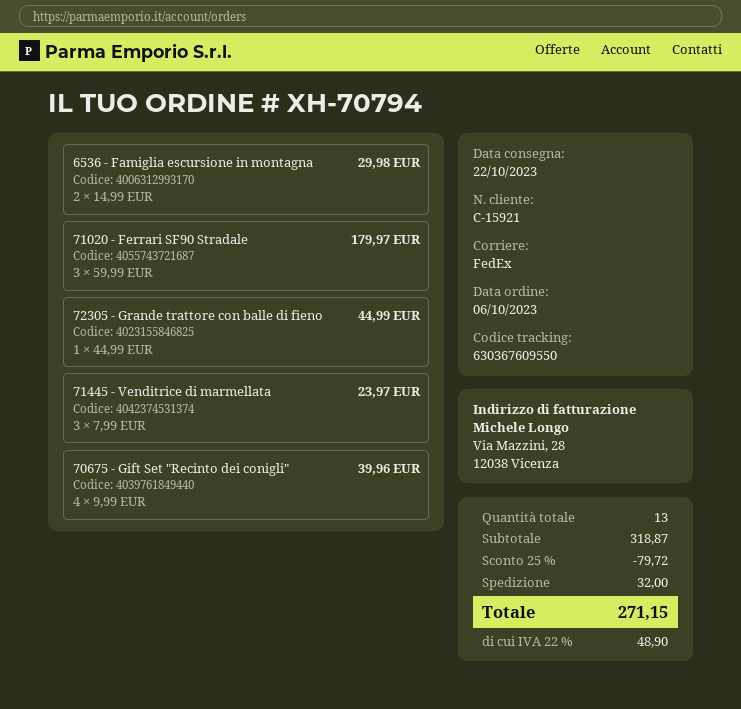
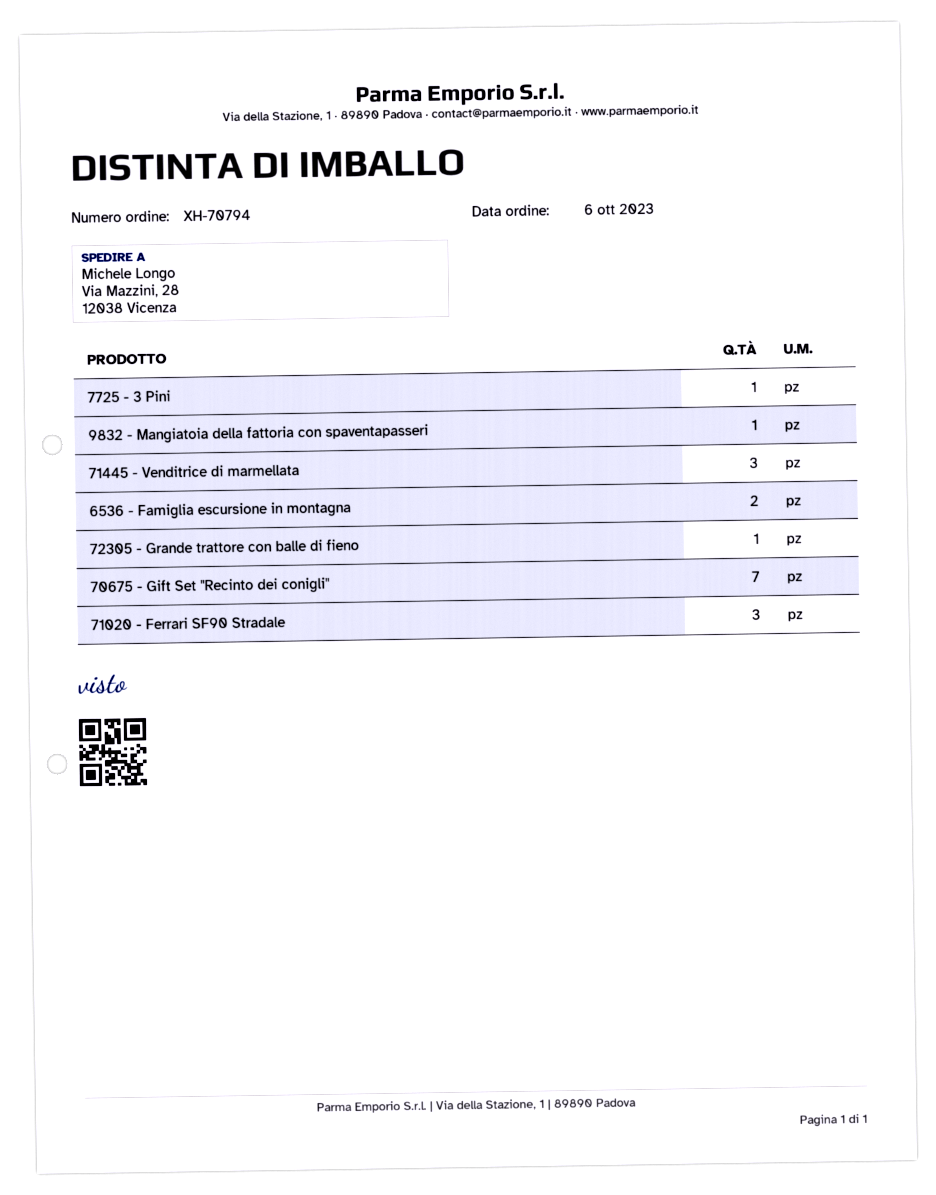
70675 - Gift Set "Recinto dei conigli": 4 -> 7
7725 - 3 Pini: none -> 1
9832 - Mangiatoia della fattoria con spaventapasseri: none -> 1

